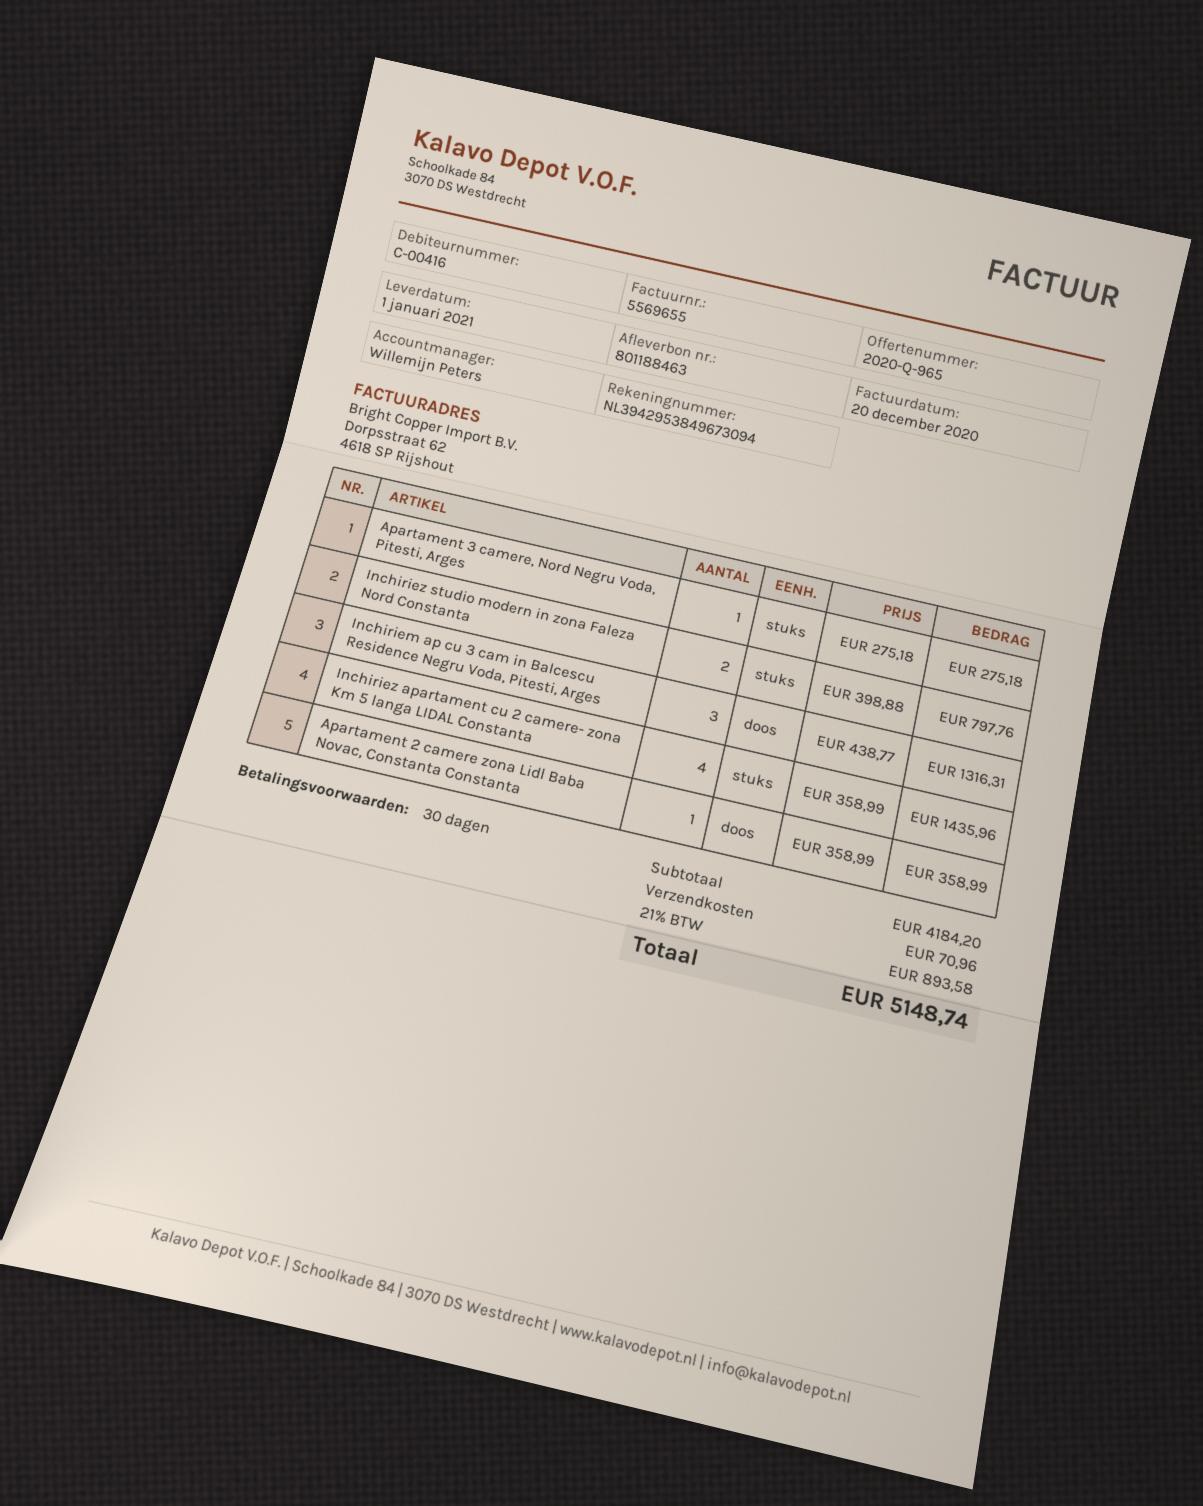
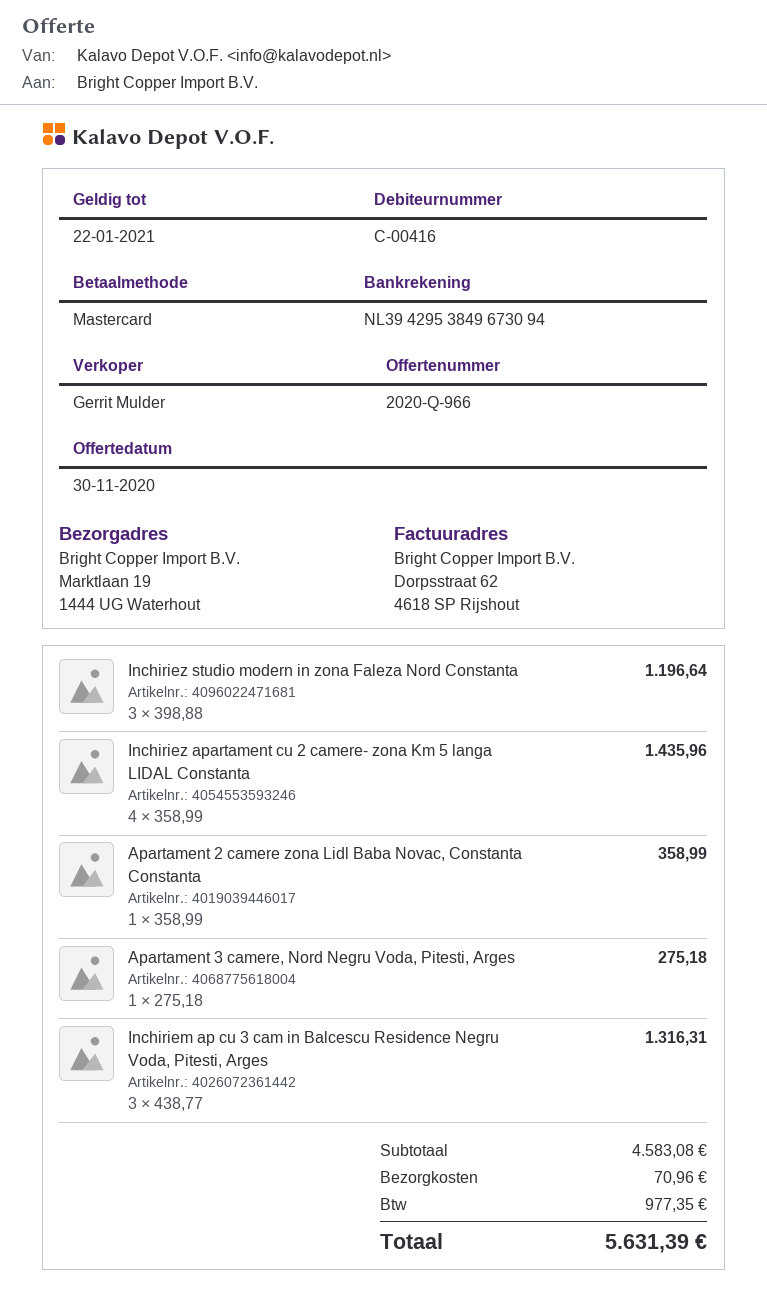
quote number: 2020-Q-965 -> 2020-Q-966
sales rep: Willemijn Peters -> Gerrit Mulder
Inchiriez studio modern in zona Faleza Nord Constanta: 2 x 398.88 = 797.76 -> 3 x 398.88 = 1196.64
subtotal: 4184.20 -> 4583.08
tax: 893.58 -> 977.35
total: 5148.74 -> 5631.39

